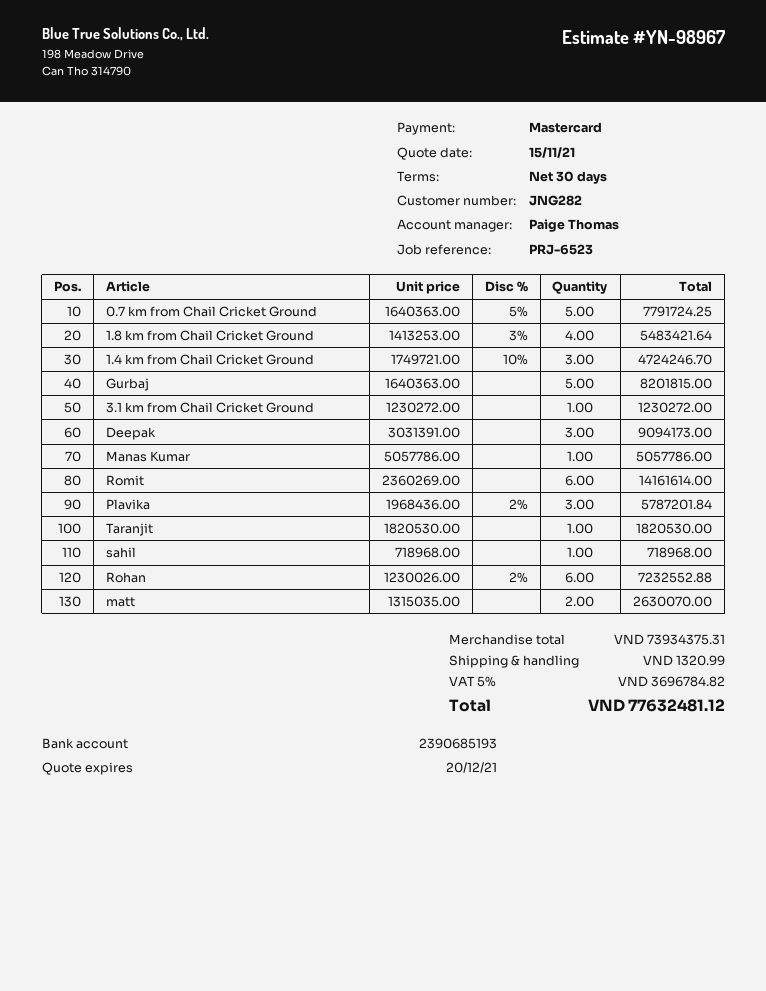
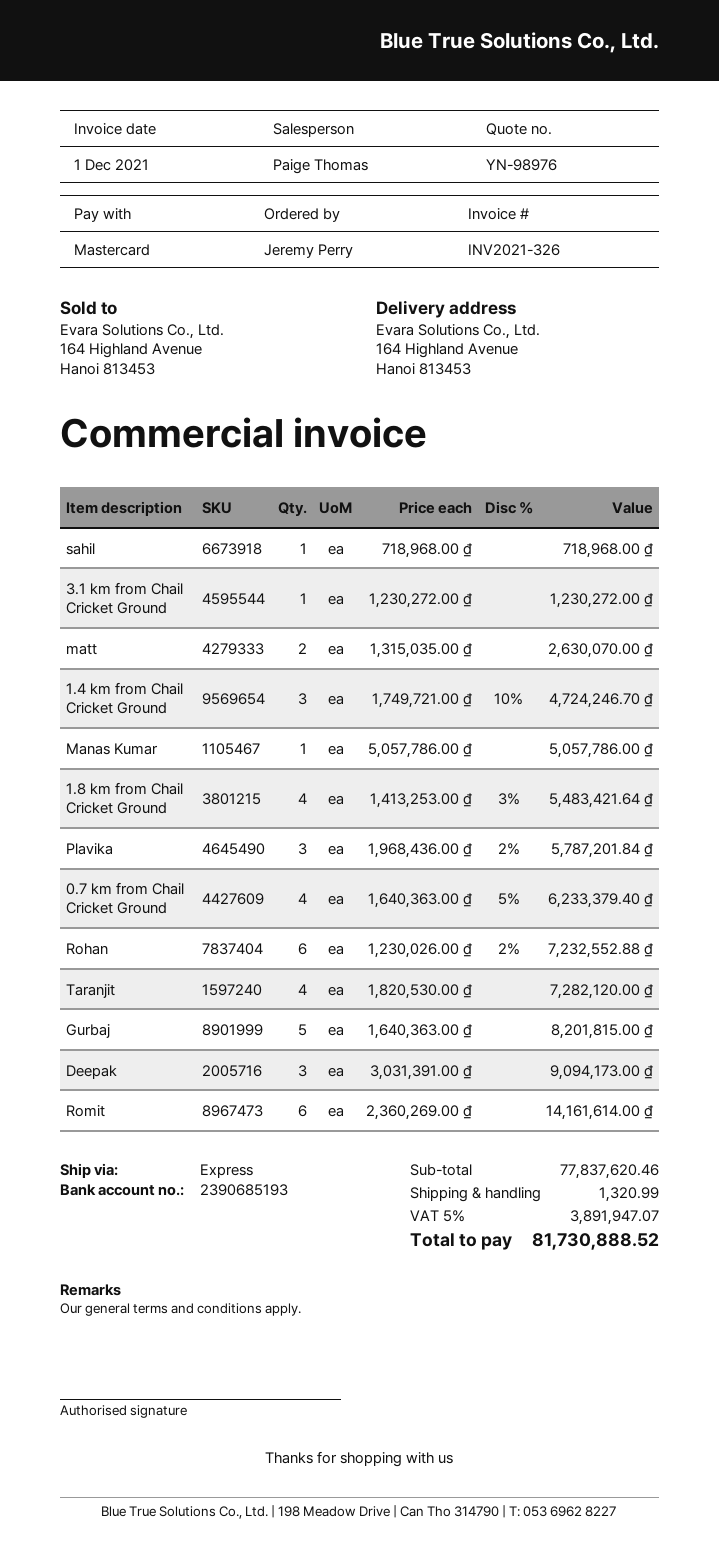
quote number: YN-98967 -> YN-98976
0.7 km from Chail Cricket Ground: 5 x 1640363.00 - 5% = 7791724.25 -> 4 x 1640363.00 - 5% = 6233379.40
Taranjit: 1 x 1820530.00 = 1820530.00 -> 4 x 1820530.00 = 7282120.00
subtotal: 73934375.31 -> 77837620.46
tax: 5% = 3696784.82 -> 5% = 3891947.07
total: 77632481.12 -> 81730888.52

